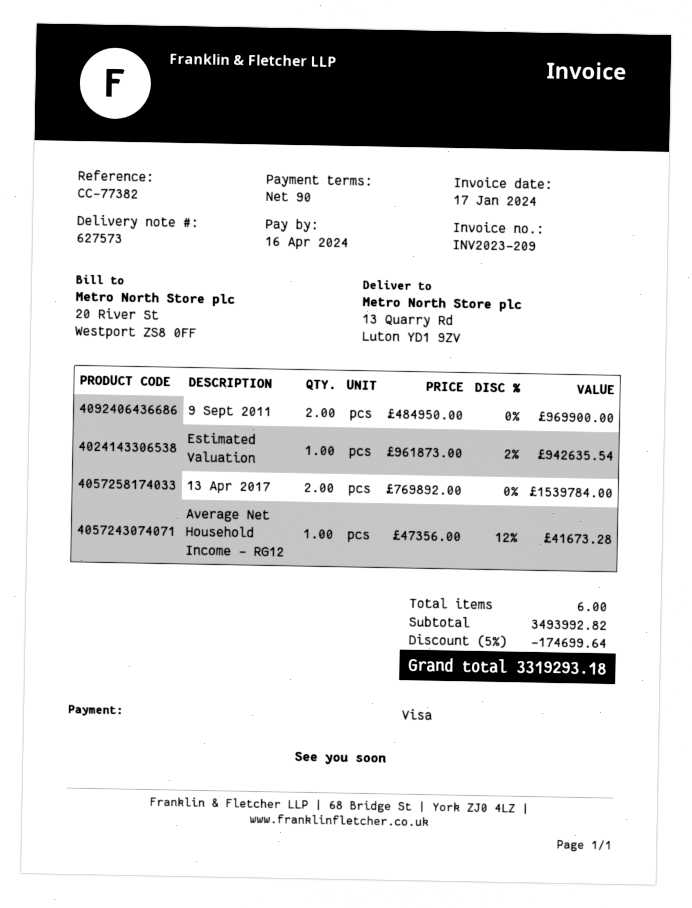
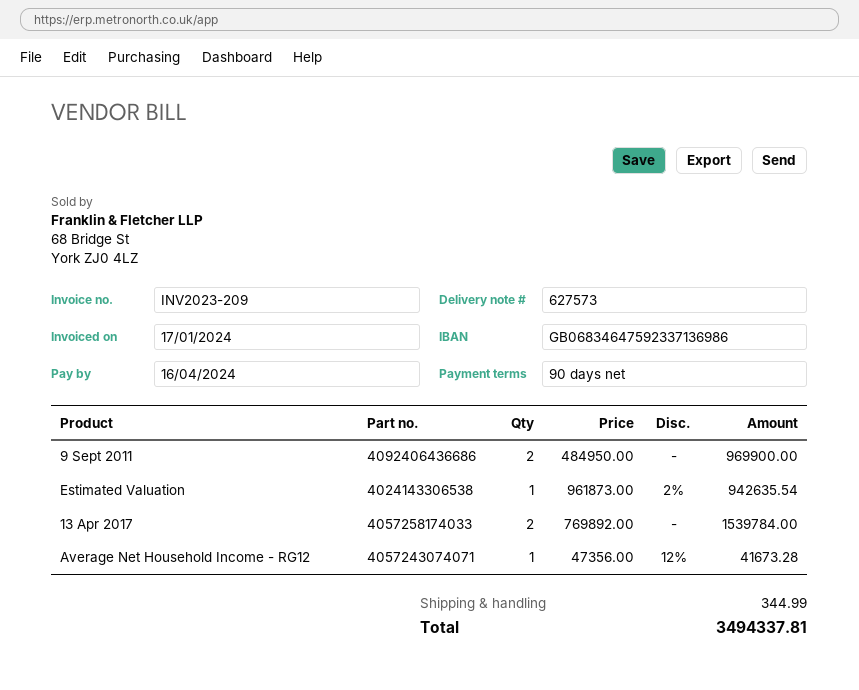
discount: 5% = 174699.64 -> none
shipping: none -> 344.99
total: 3319293.18 -> 3494337.81

